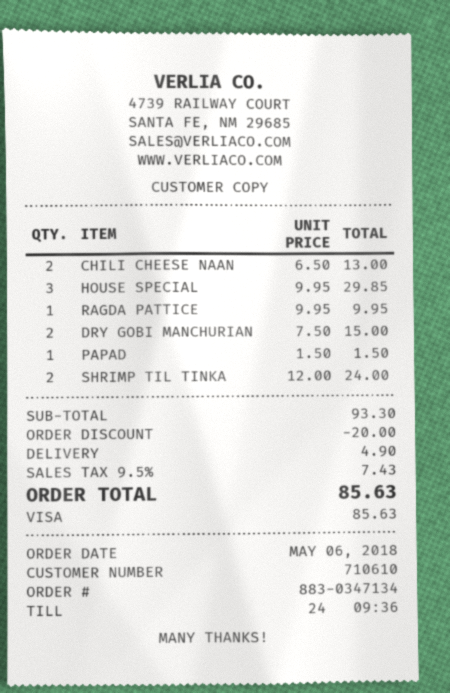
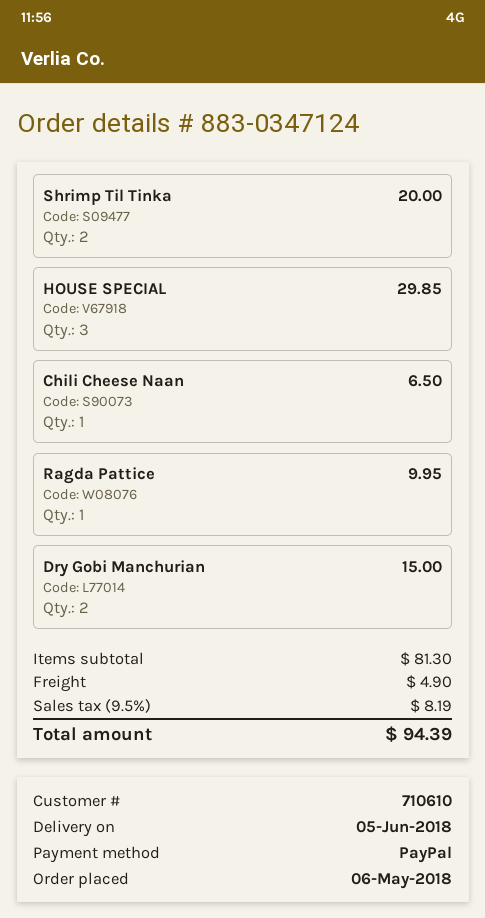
order number: 883-0347134 -> 883-0347124
payment method: Visa -> PayPal
CHILI CHEESE NAAN: 2 for 13.00 -> 1 for 6.50
PAPAD: 1 for 1.50 -> none
SHRIMP TIL TINKA: 2 for 24.00 -> 2 for 20.00
subtotal: 93.30 -> 81.30
discount: 20.00 -> none
tax: 9.5% = 7.43 -> 9.5% = 8.19
total: 85.63 -> 94.39

